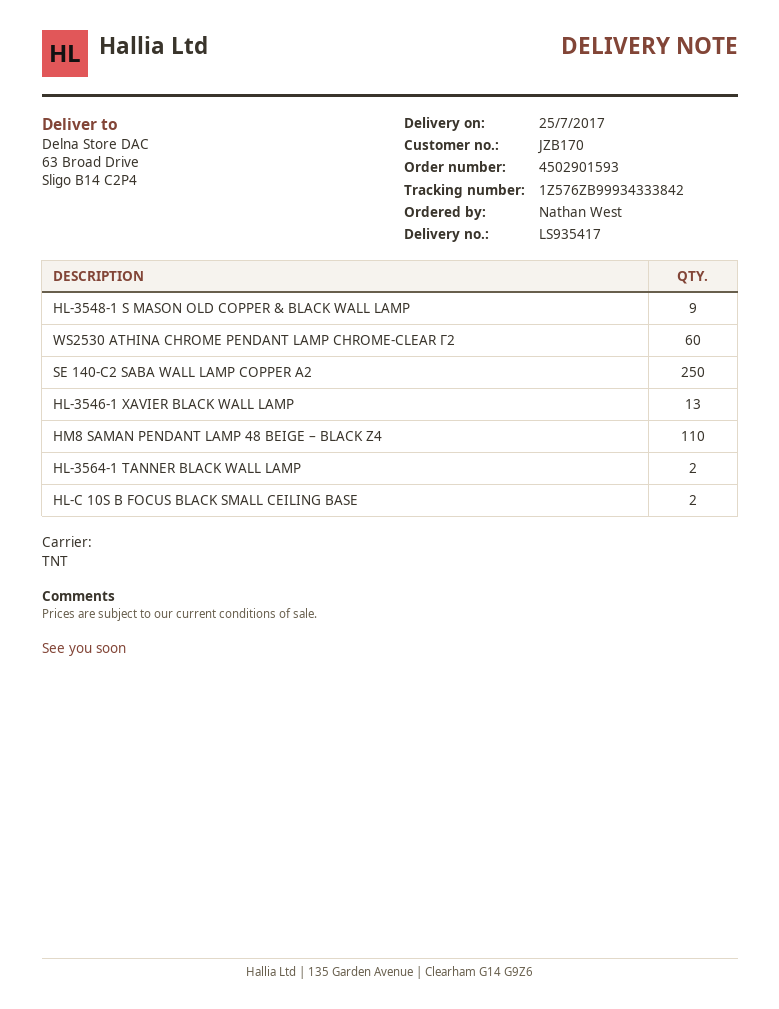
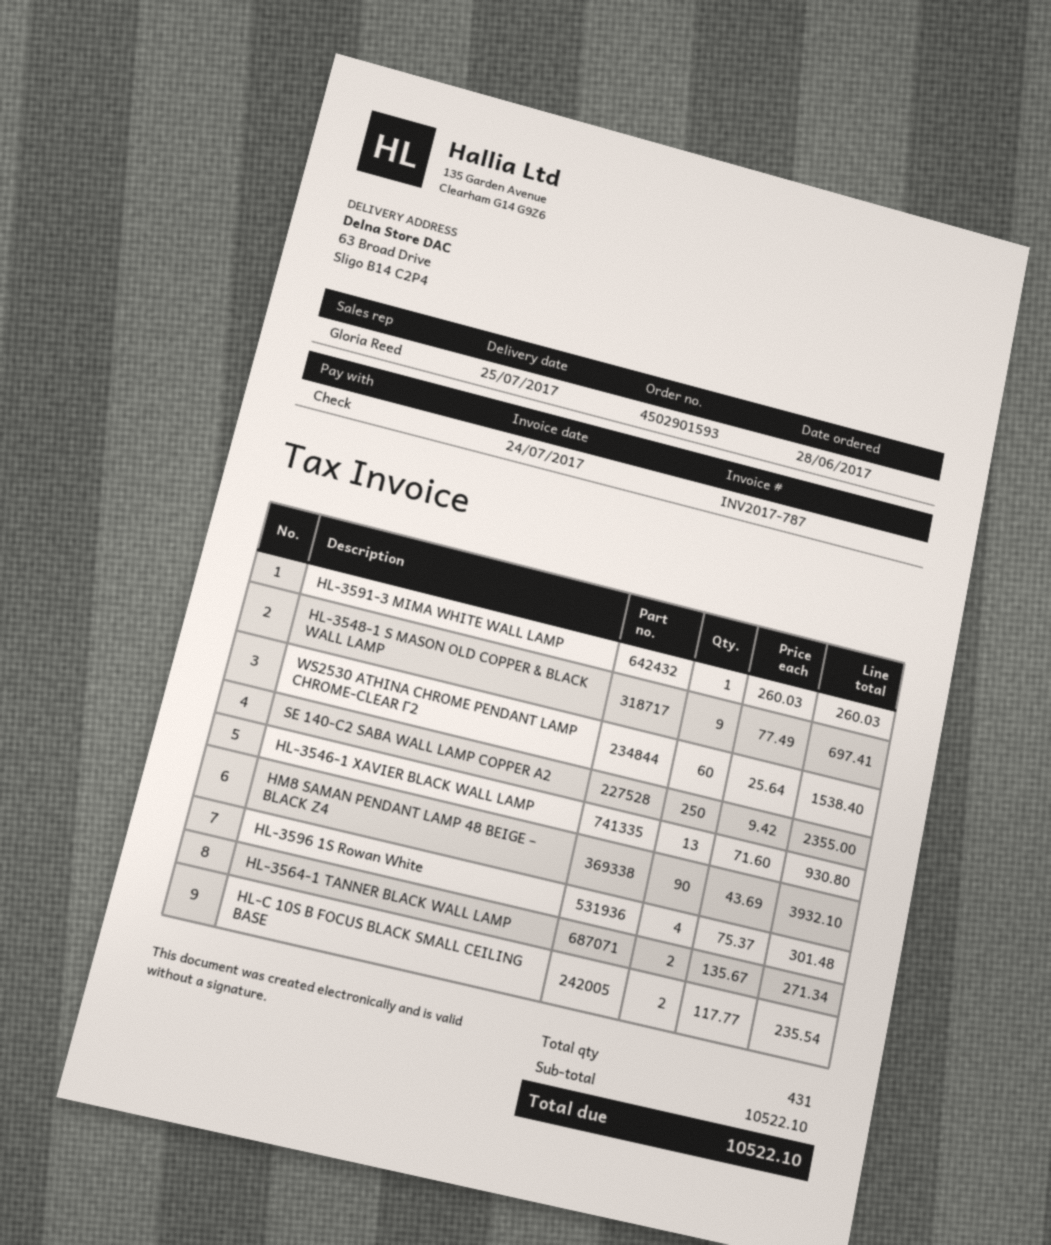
HM8 SAMAN PENDANT LAMP 48 BEIGE – BLACK Z4: 110 -> 90
HL-3591-3 MIMA WHITE WALL LAMP: none -> 1
HL-3596 1S Rowan White: none -> 4

